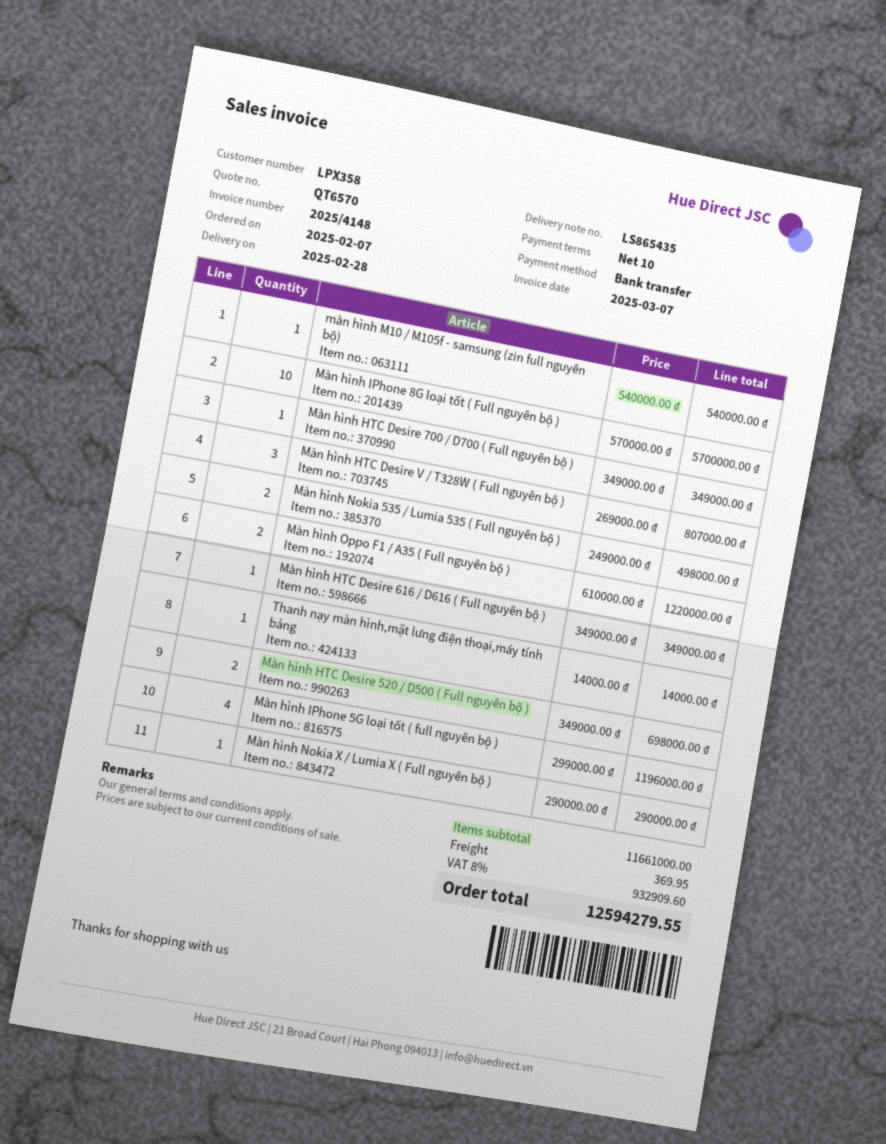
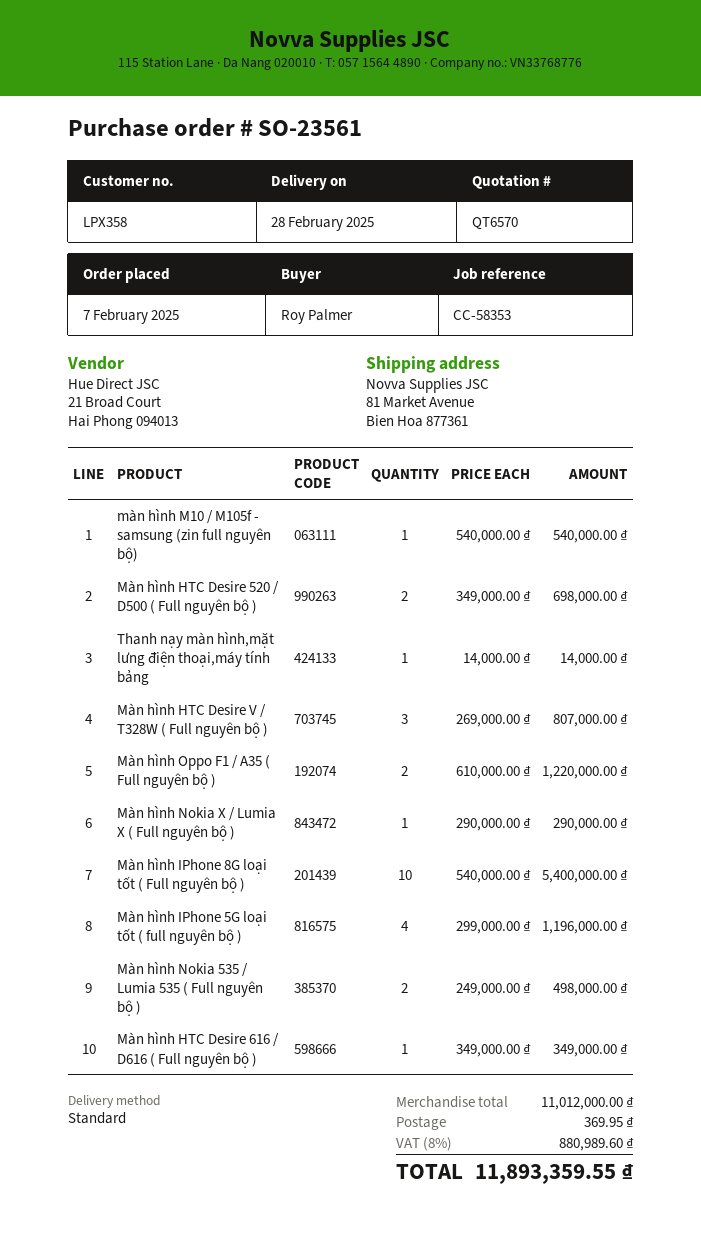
Màn hình IPhone 8G loại tốt ( Full nguyên bộ ): 10 x 570000.00 = 5700000.00 -> 10 x 540000.00 = 5400000.00
Màn hình HTC Desire 700 / D700 ( Full nguyên bộ ): 1 x 349000.00 = 349000.00 -> none
subtotal: 11661000.00 -> 11012000.00
tax: 8% = 932909.60 -> 8% = 880989.60
total: 12594279.55 -> 11893359.55

